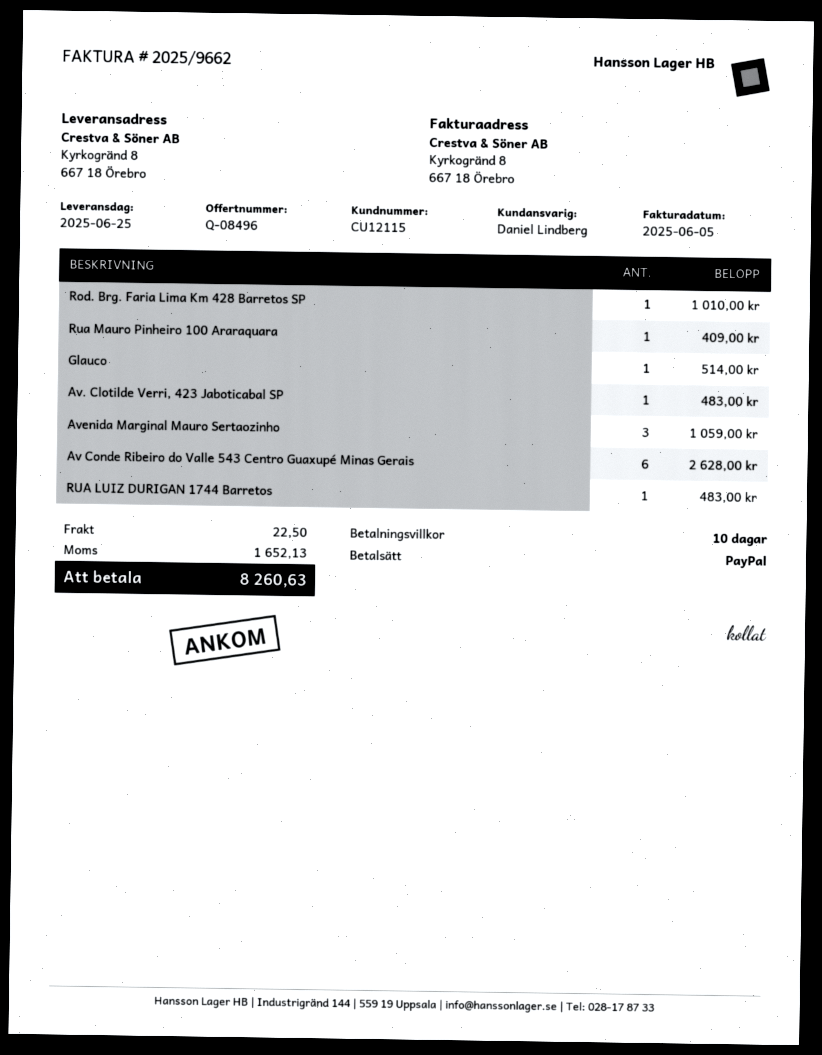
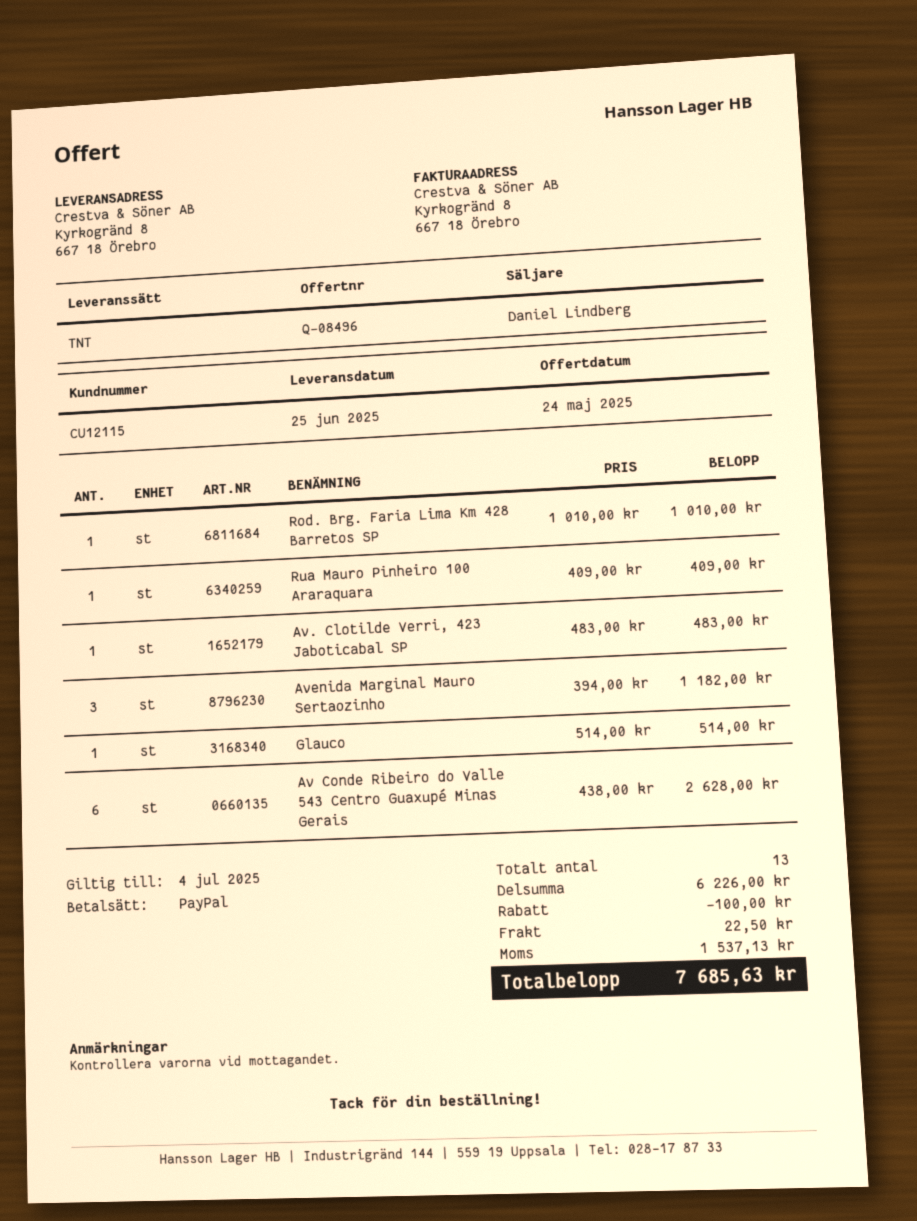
Avenida Marginal Mauro Sertaozinho: 3 for 1059.00 -> 3 for 1182.00
RUA LUIZ DURIGAN 1744 Barretos: 1 for 483.00 -> none
discount: none -> 100.00
tax: 1652.13 -> 1537.13
total: 8260.63 -> 7685.63

